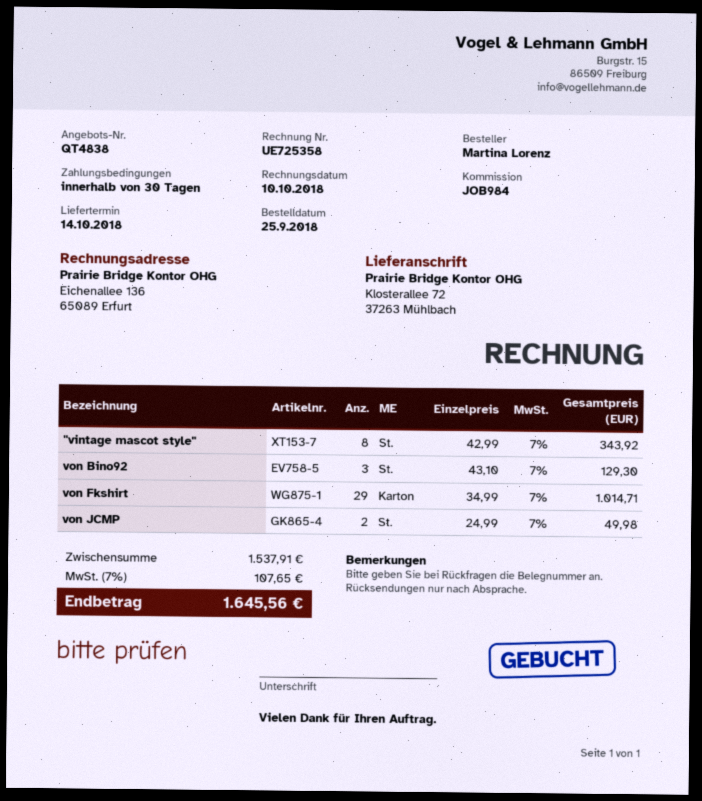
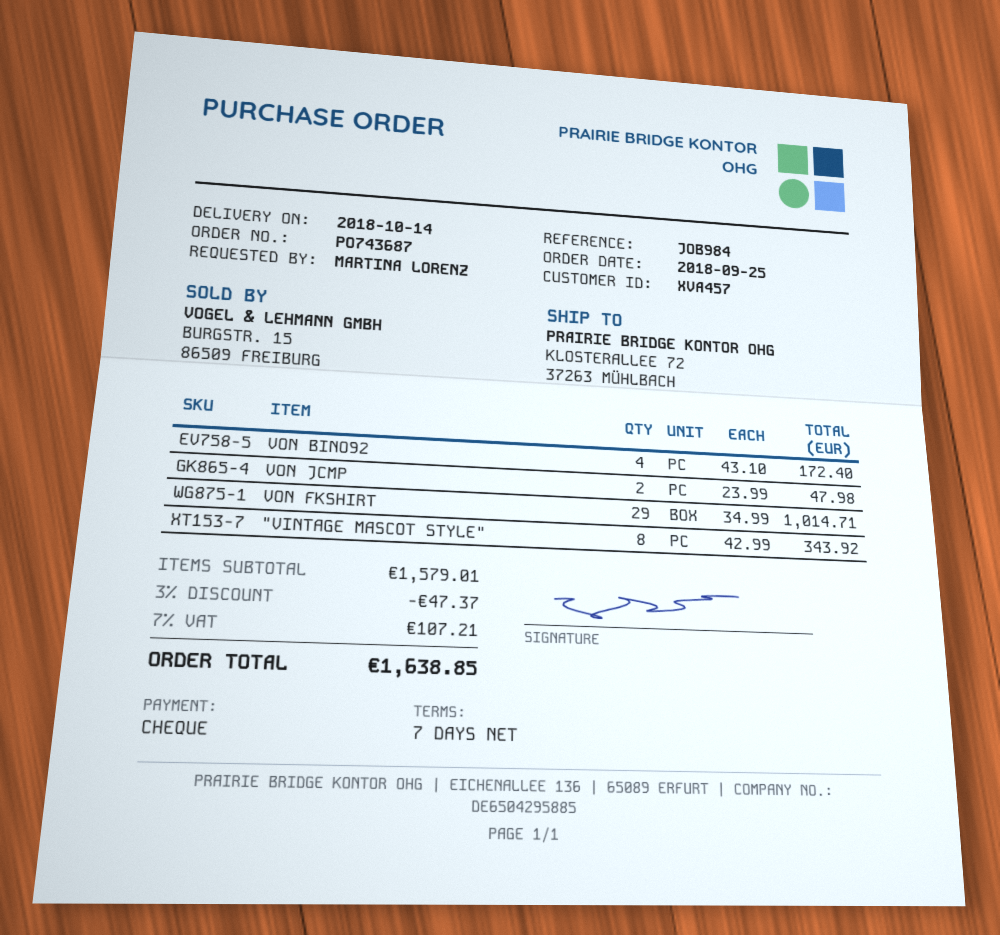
payment terms: 30 days -> 7 days
von Bino92: 3 x 43.10 = 129.30 -> 4 x 43.10 = 172.40
von JCMP: 2 x 24.99 = 49.98 -> 2 x 23.99 = 47.98
subtotal: 1537.91 -> 1579.01
discount: none -> 3% = 47.37
tax: 7% = 107.65 -> 7% = 107.21
total: 1645.56 -> 1638.85

